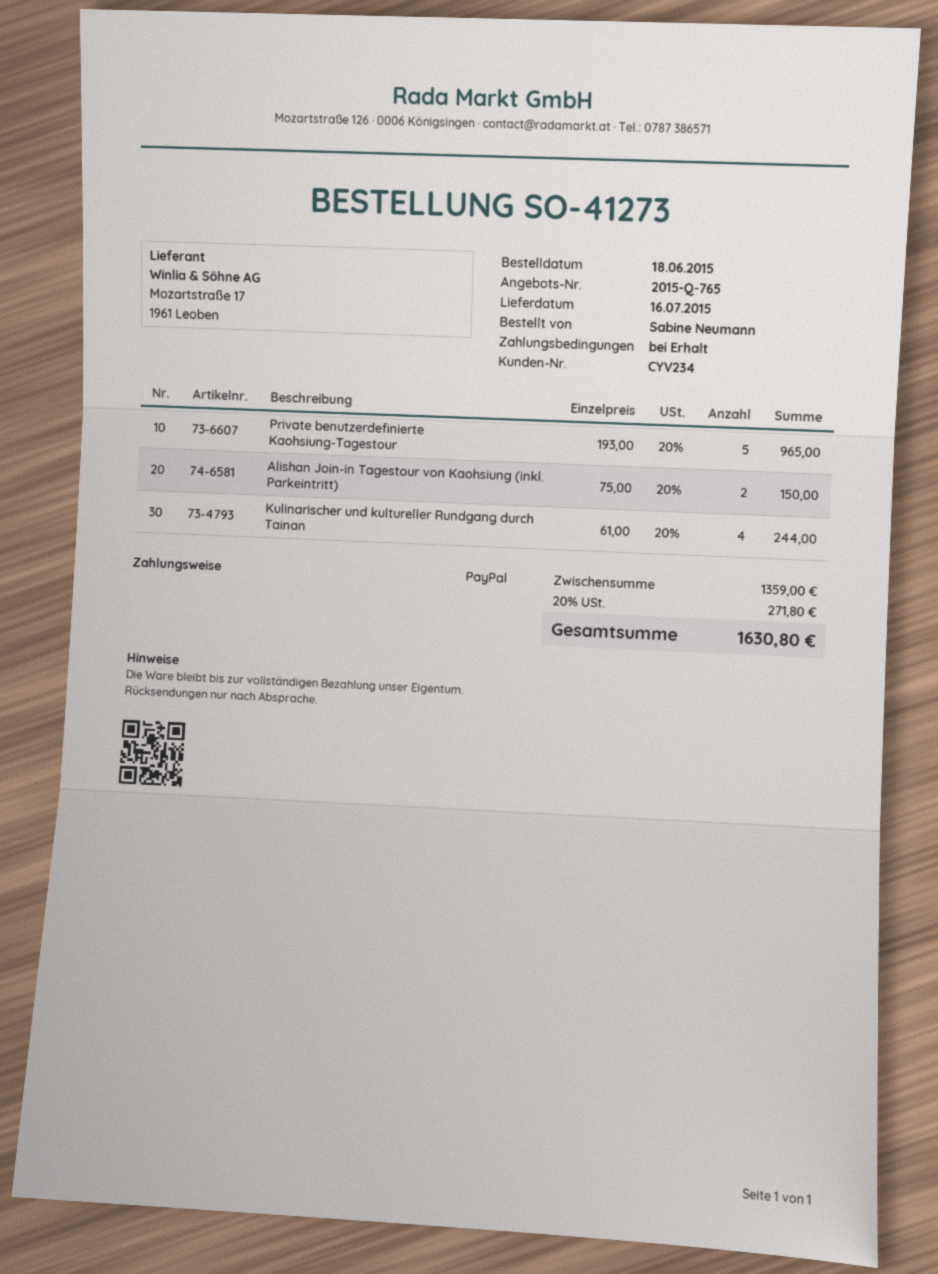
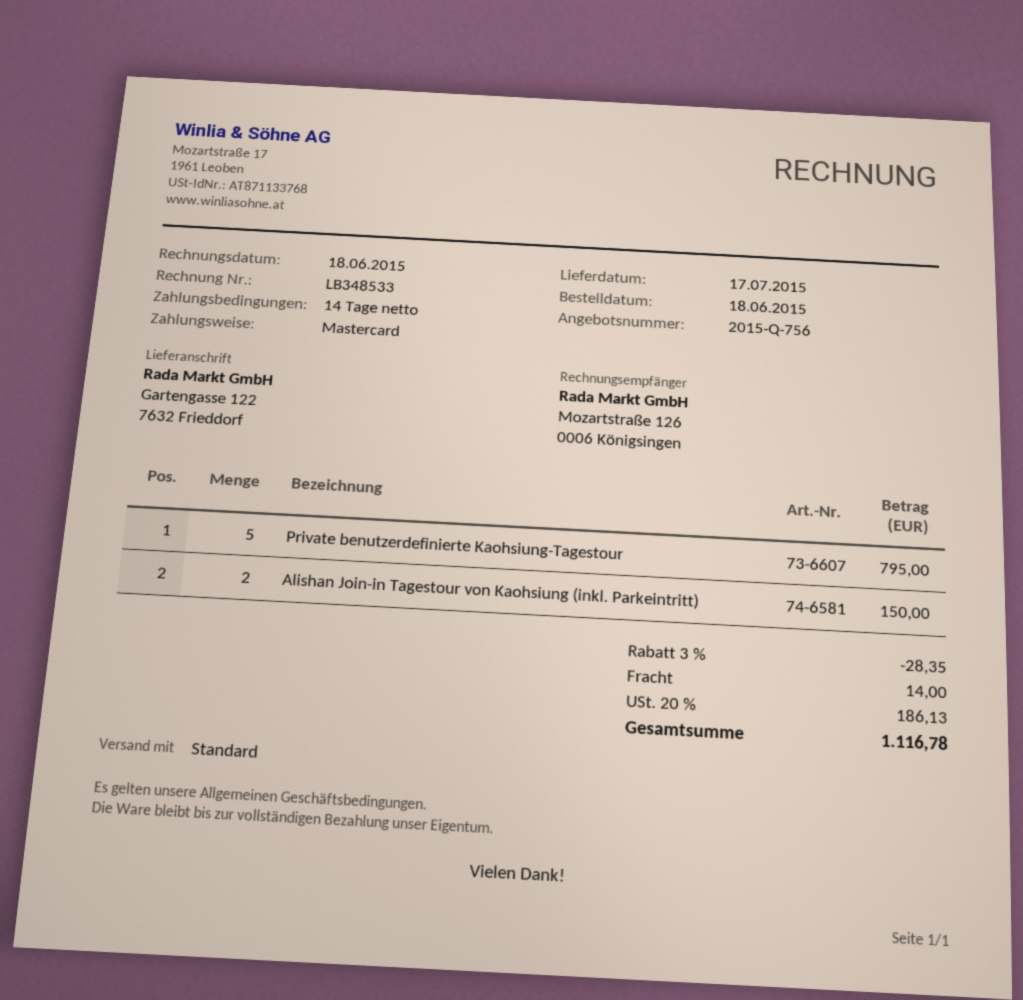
quote number: 2015-Q-765 -> 2015-Q-756
delivery date: 2015-07-16 -> 2015-07-17
payment terms: on receipt -> 14 days
payment method: PayPal -> Mastercard
Private benutzerdefinierte Kaohsiung-Tagestour: 5 for 965.00 -> 5 for 795.00
Kulinarischer und kultureller Rundgang durch Tainan: 4 for 244.00 -> none
discount: none -> 3% = 28.35
shipping: none -> 14.00
tax: 20% = 271.80 -> 20% = 186.13
total: 1630.80 -> 1116.78

